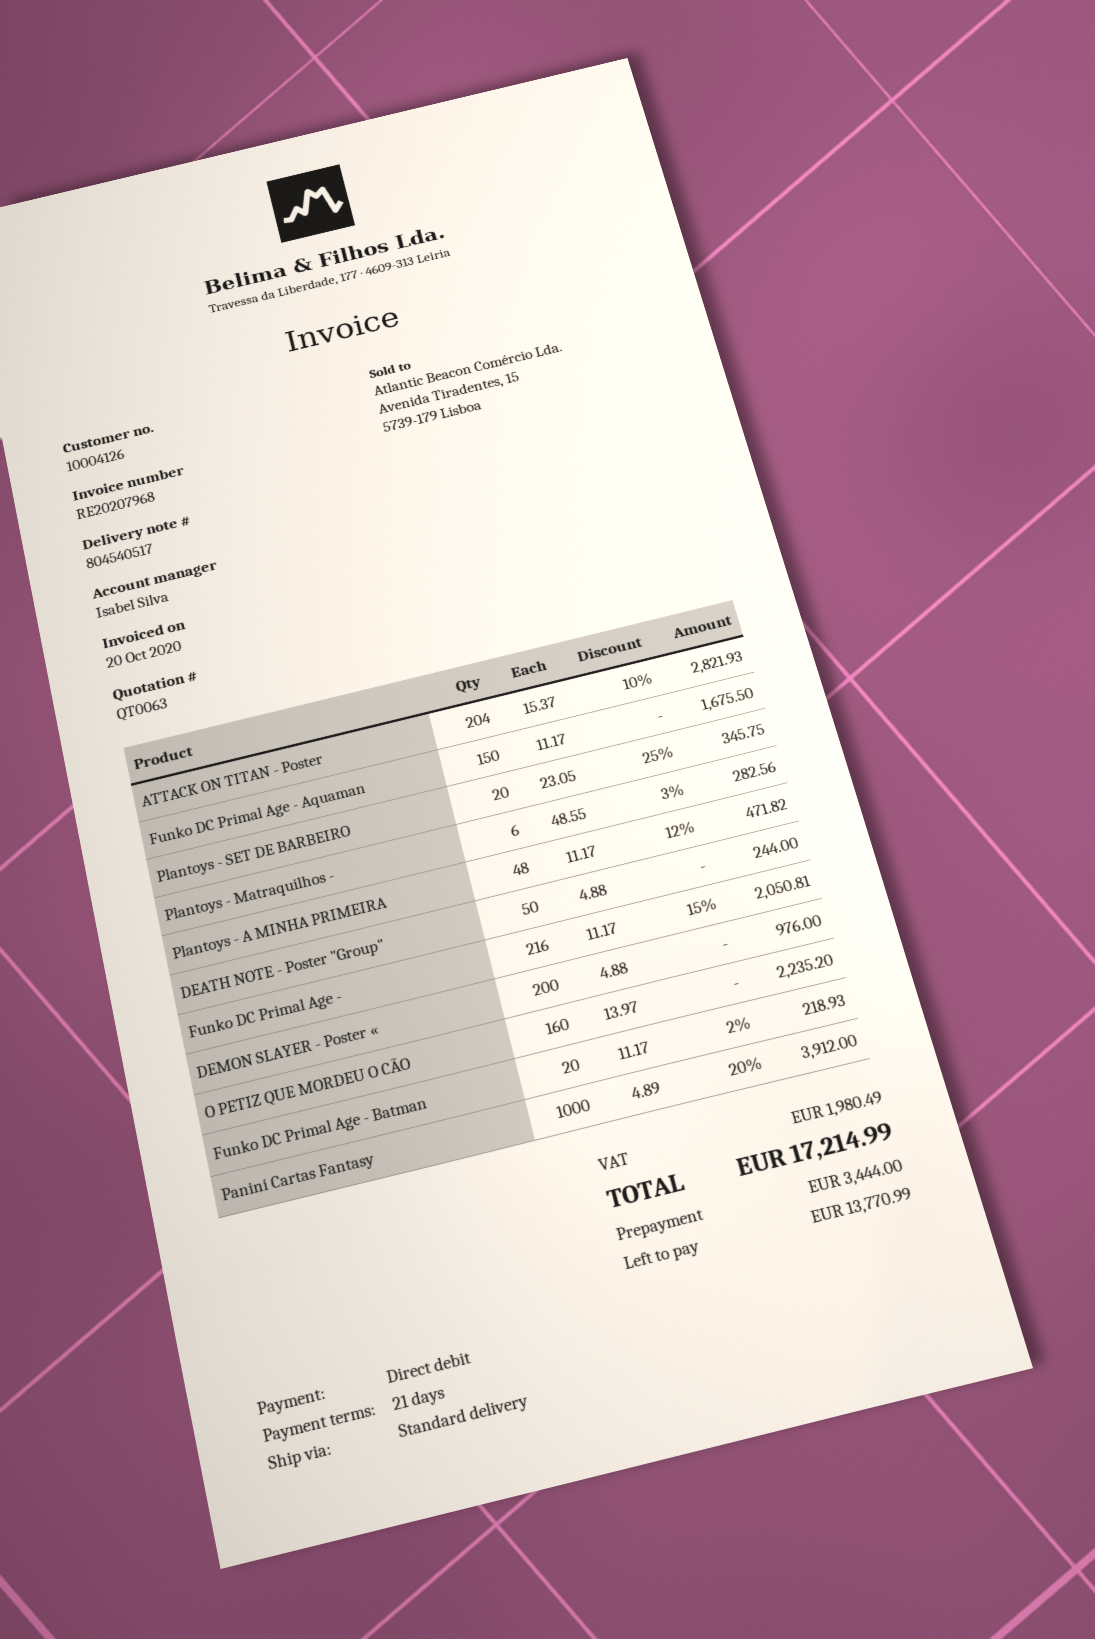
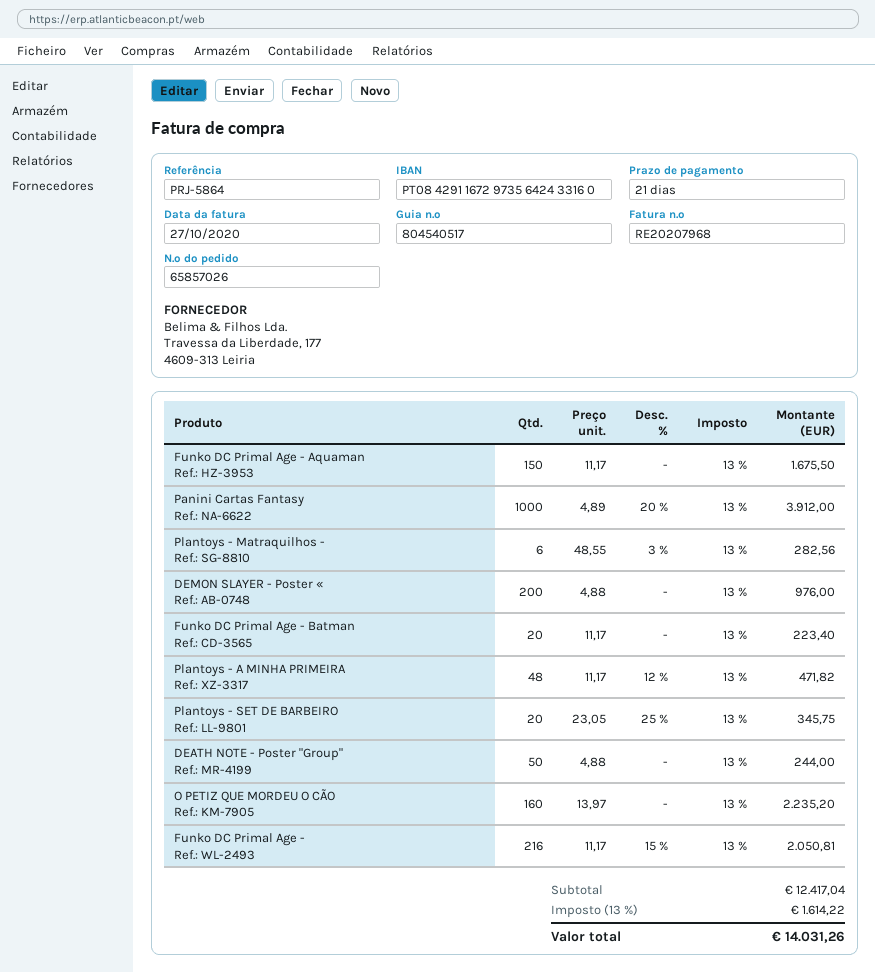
invoice date: 2020-10-20 -> 2020-10-27
ATTACK ON TITAN - Poster: 204 x 15.37 - 10% = 2821.93 -> none
Funko DC Primal Age - Batman: 20 x 11.17 - 2% = 218.93 -> 20 x 11.17 = 223.40
tax: 1980.49 -> 1614.22
total: 17214.99 -> 14031.26

